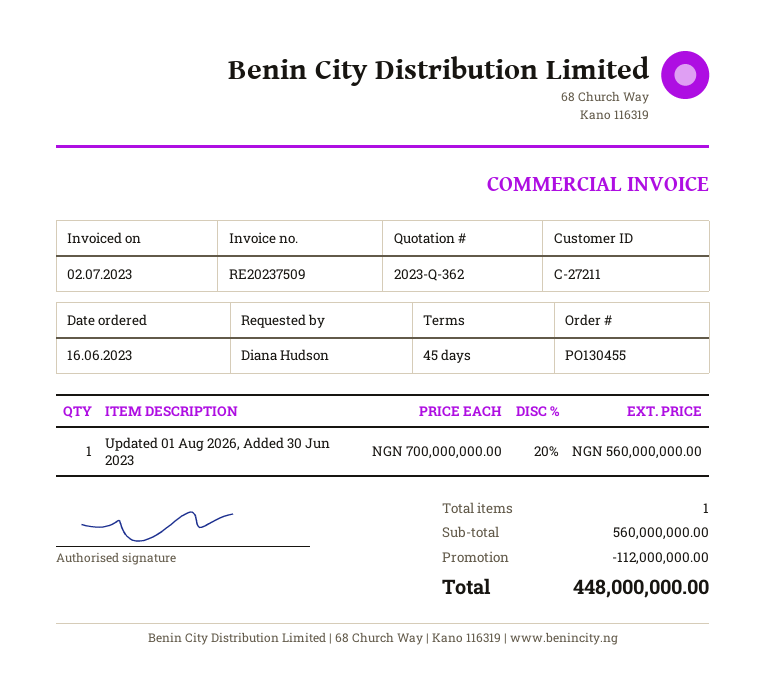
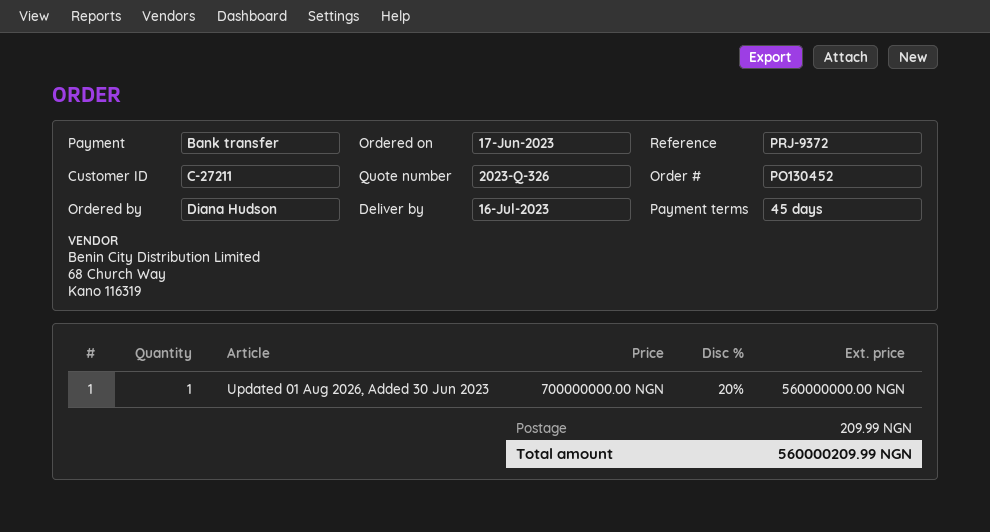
quote number: 2023-Q-362 -> 2023-Q-326
order number: PO130455 -> PO130452
order date: 2023-06-16 -> 2023-06-17
discount: 112000000.00 -> none
shipping: none -> 209.99
total: 448000000.00 -> 560000209.99

